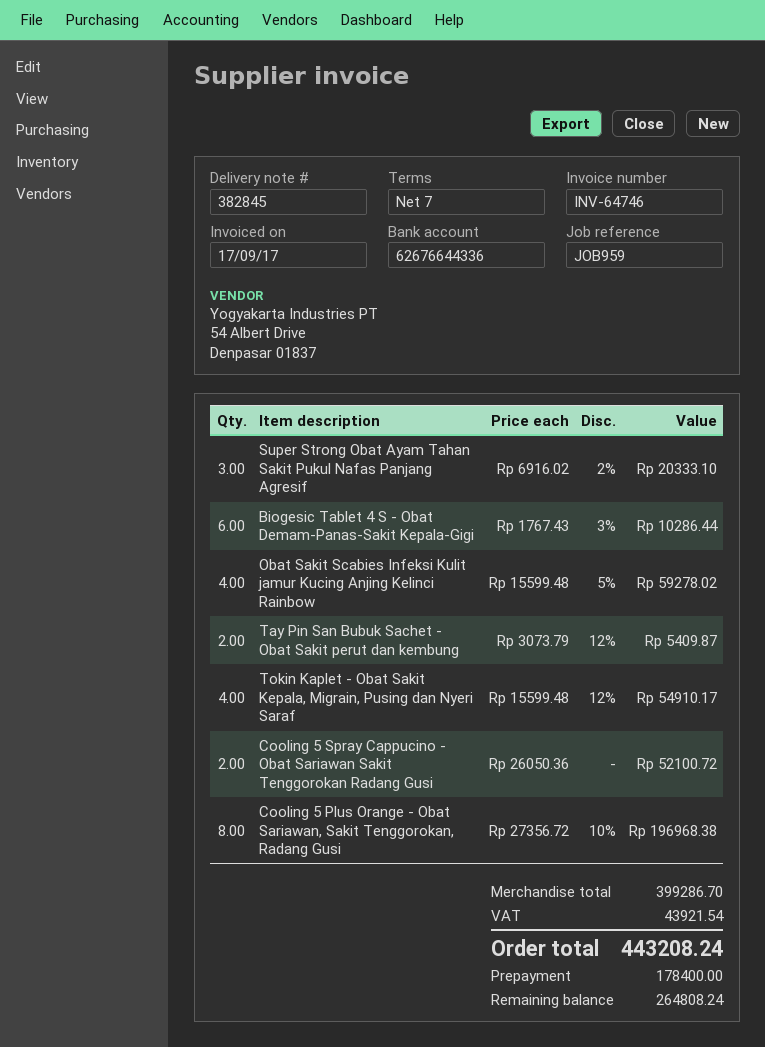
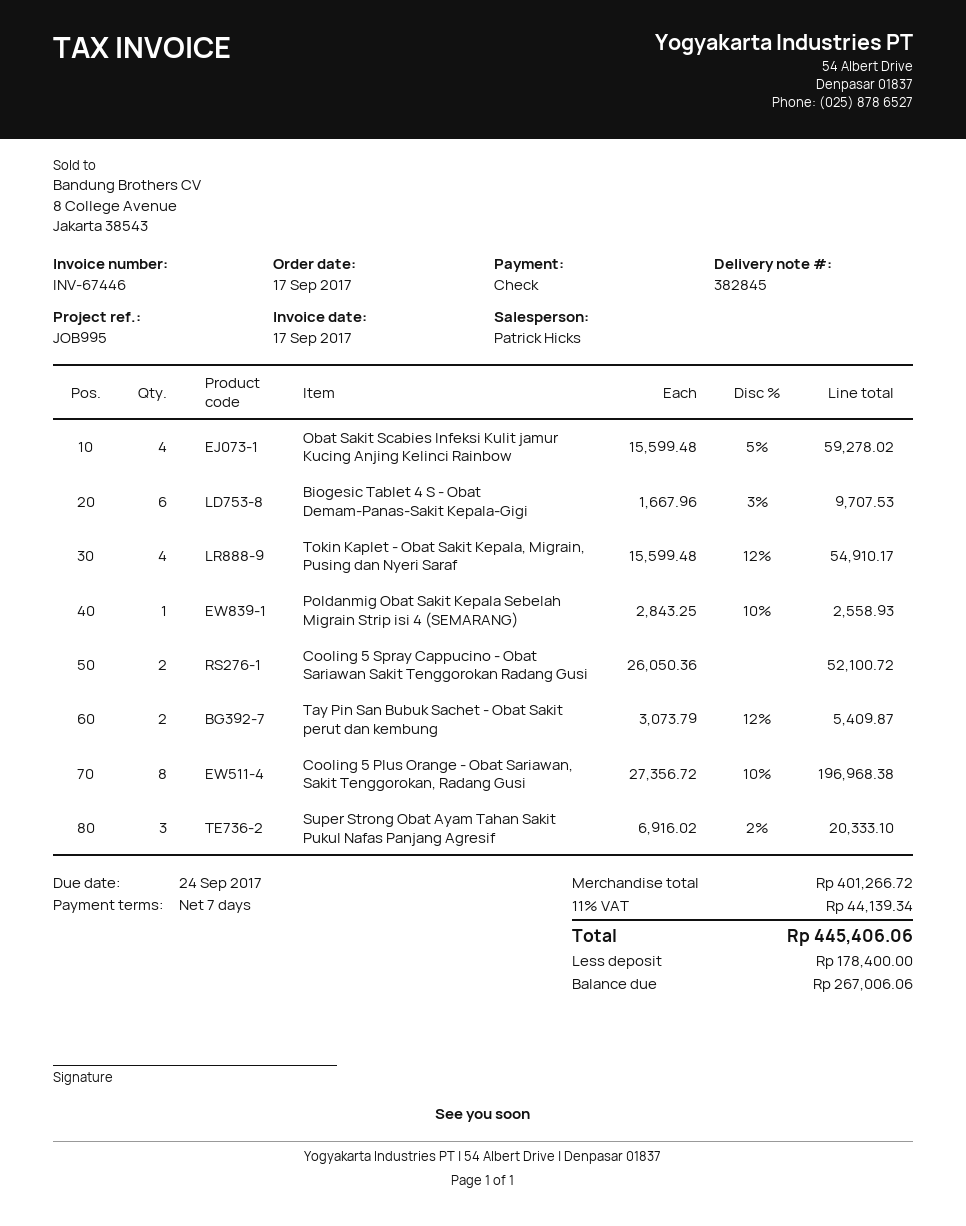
invoice number: INV-64746 -> INV-67446
reference: JOB959 -> JOB995
Biogesic Tablet 4 S - Obat Demam-Panas-Sakit Kepala-Gigi: 6 x 1767.43 - 3% = 10286.44 -> 6 x 1667.96 - 3% = 9707.53
Poldanmig Obat Sakit Kepala Sebelah Migrain Strip isi 4 (SEMARANG): none -> 1 x 2843.25 - 10% = 2558.93
subtotal: 399286.70 -> 401266.72
tax: 43921.54 -> 44139.34
total: 443208.24 -> 445406.06
balance: 264808.24 -> 267006.06

